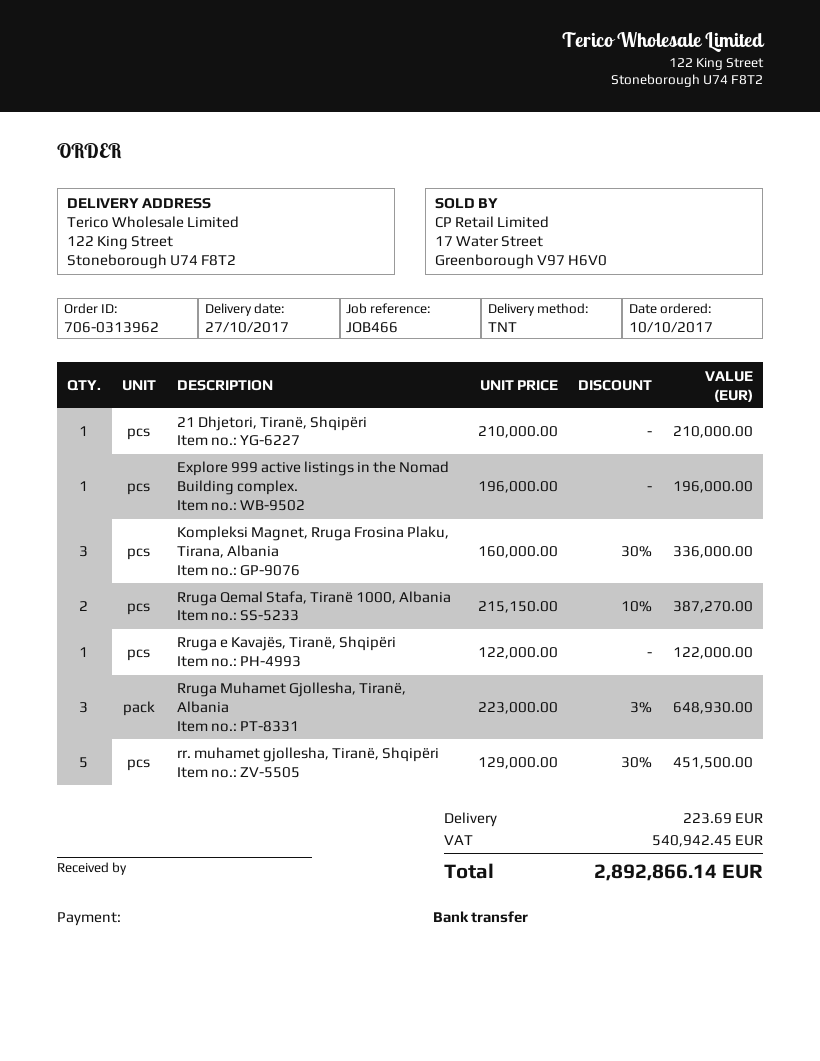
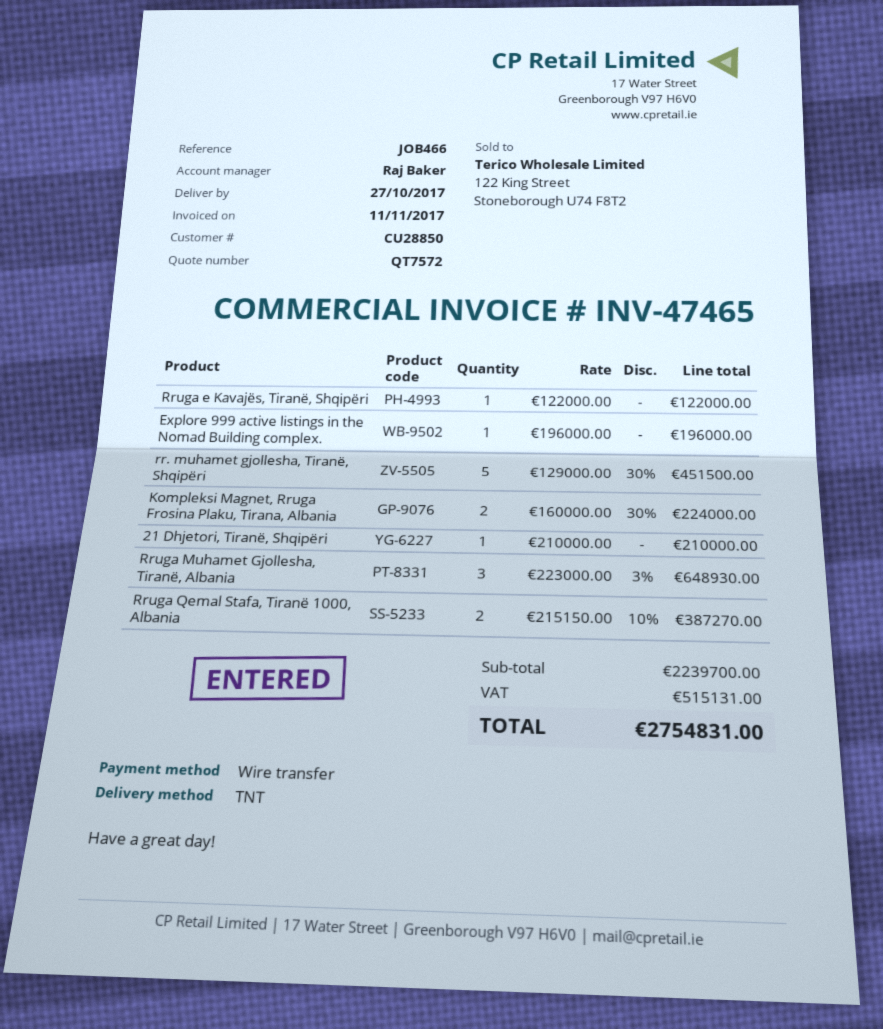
Kompleksi Magnet, Rruga Frosina Plaku, Tirana, Albania: 3 x 160000.00 - 30% = 336000.00 -> 2 x 160000.00 - 30% = 224000.00
shipping: 223.69 -> none
tax: 540942.45 -> 515131.00
total: 2892866.14 -> 2754831.00

